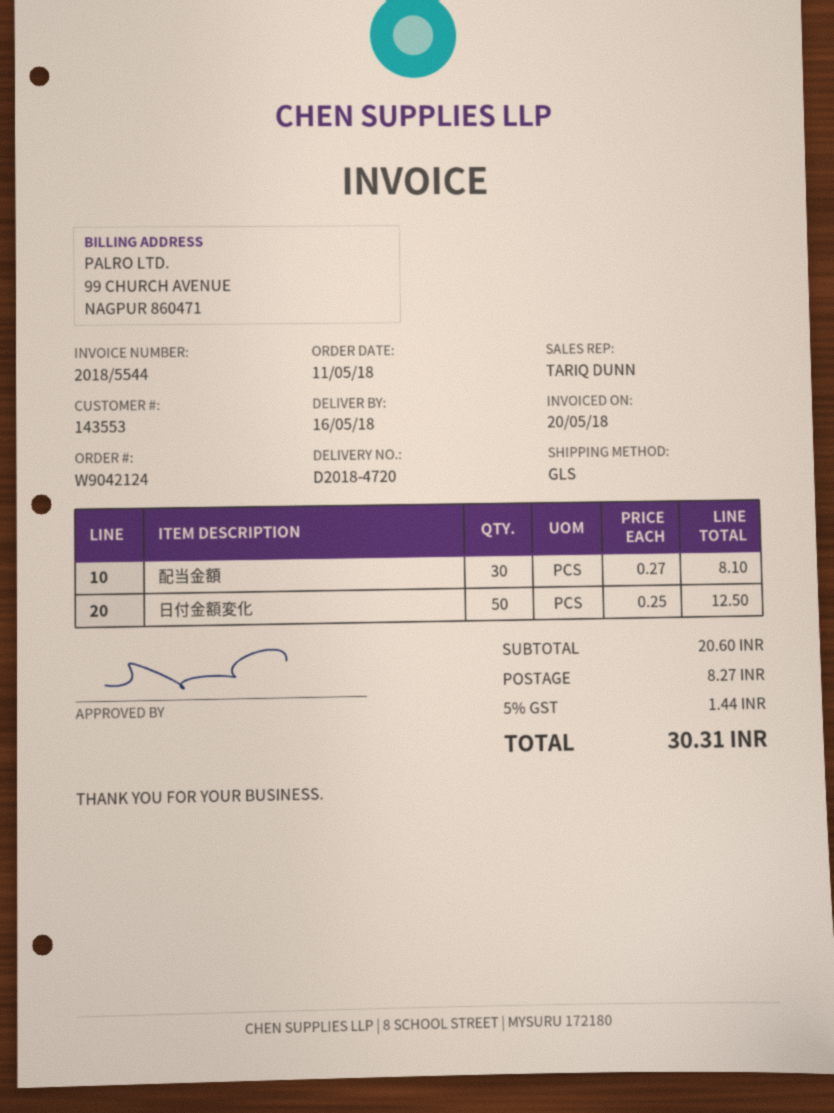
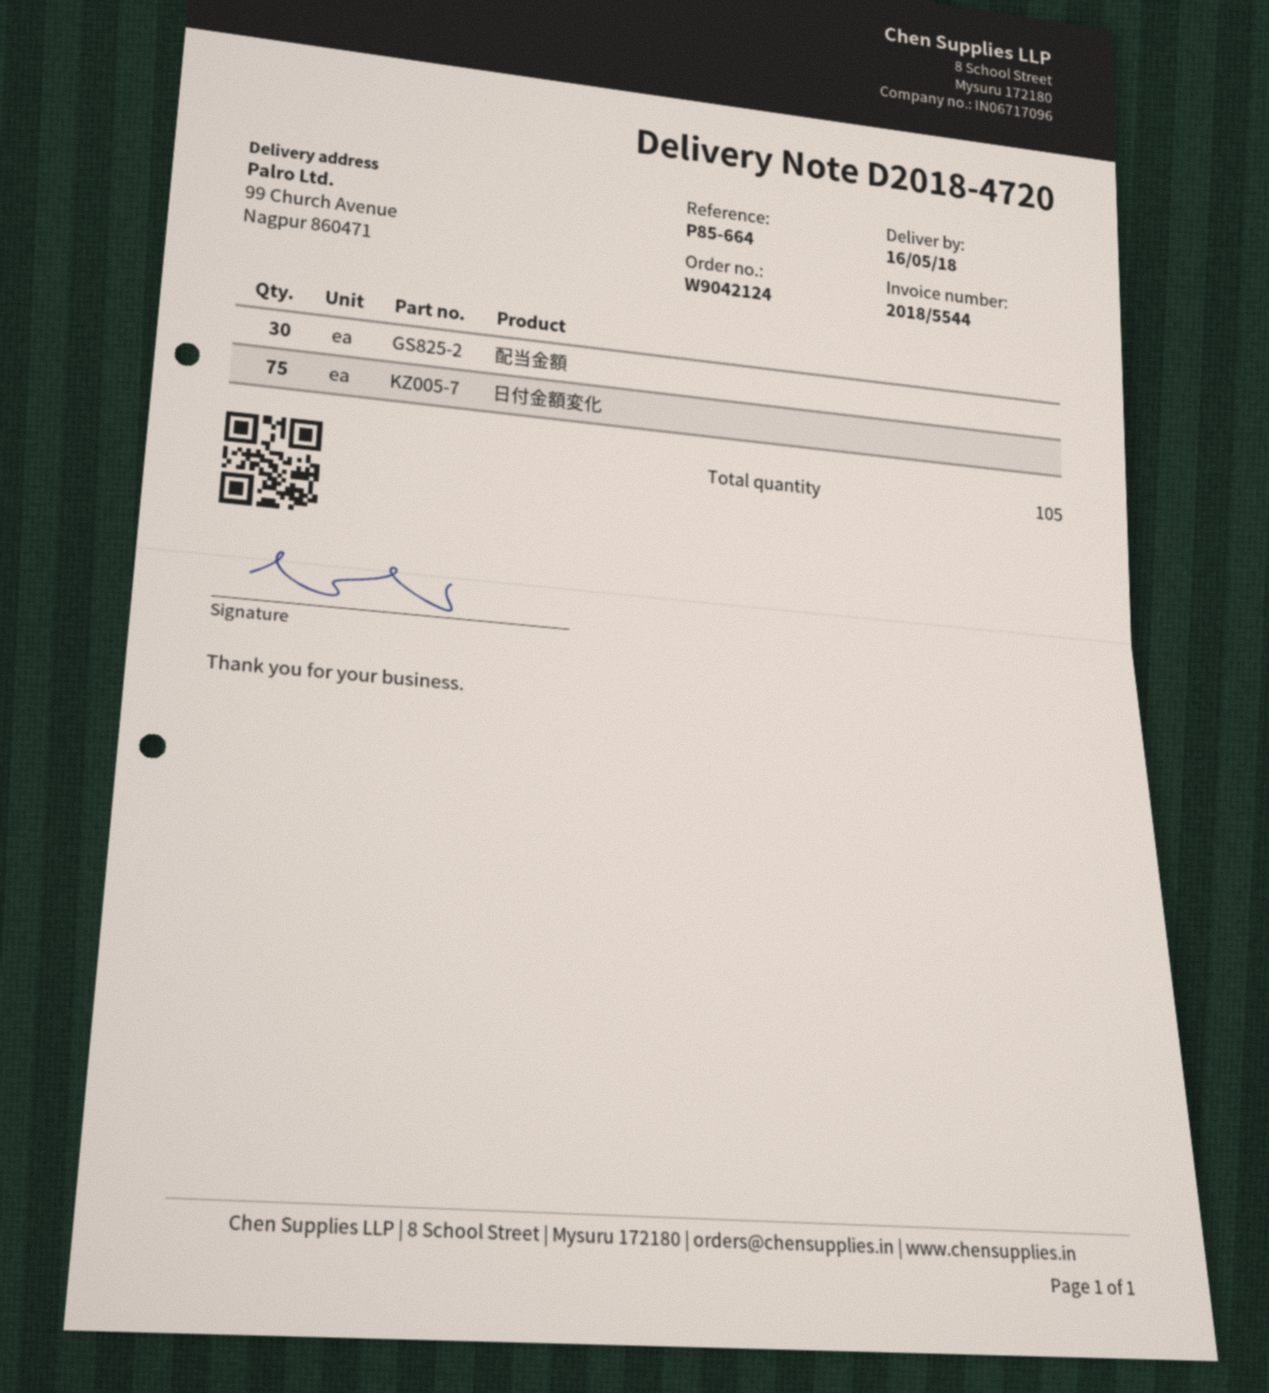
日付金額変化: 50 -> 75

